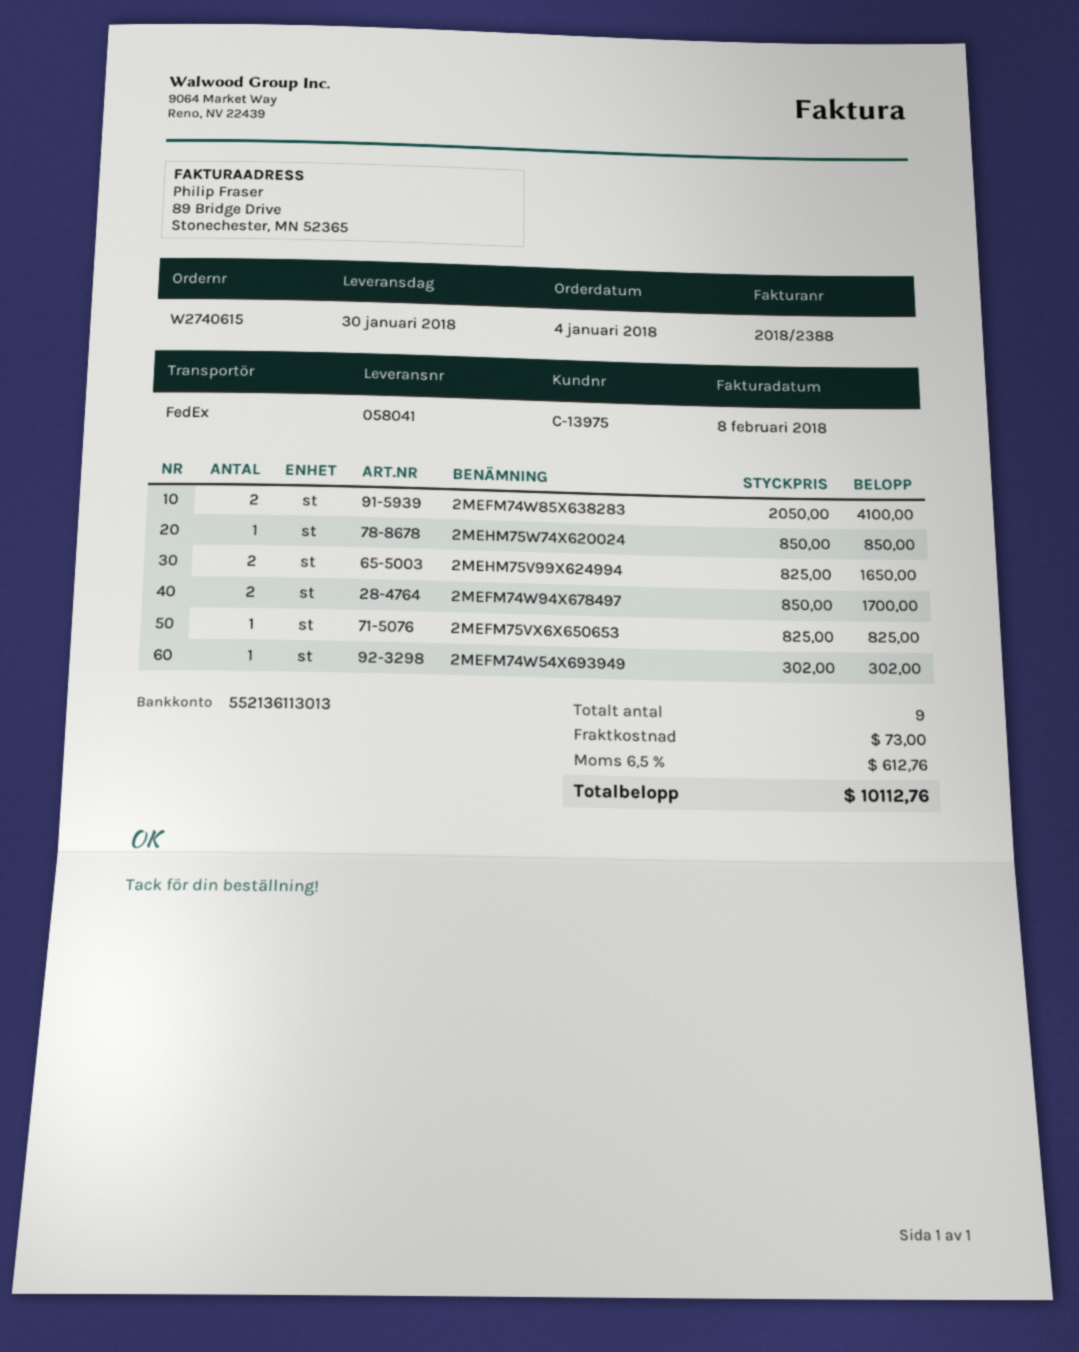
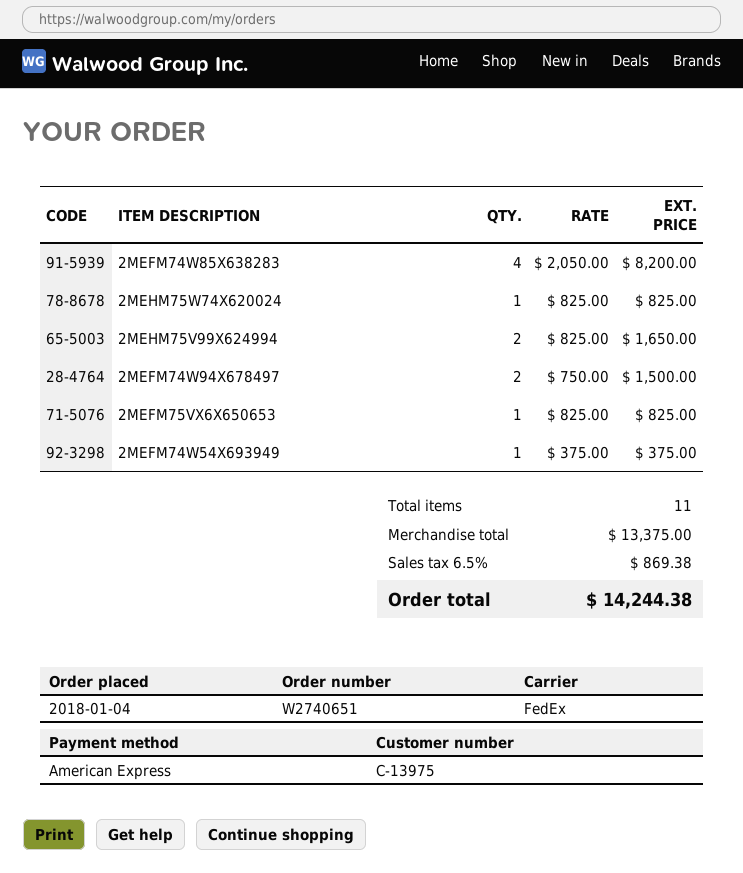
order number: W2740615 -> W2740651
2MEFM74W85X638283: 2 x 2050.00 = 4100.00 -> 4 x 2050.00 = 8200.00
2MEHM75W74X620024: 1 x 850.00 = 850.00 -> 1 x 825.00 = 825.00
2MEFM74W94X678497: 2 x 850.00 = 1700.00 -> 2 x 750.00 = 1500.00
2MEFM74W54X693949: 1 x 302.00 = 302.00 -> 1 x 375.00 = 375.00
total quantity: 9 -> 11
shipping: 73.00 -> none
tax: 6.5% = 612.76 -> 6.5% = 869.38
total: 10112.76 -> 14244.38

